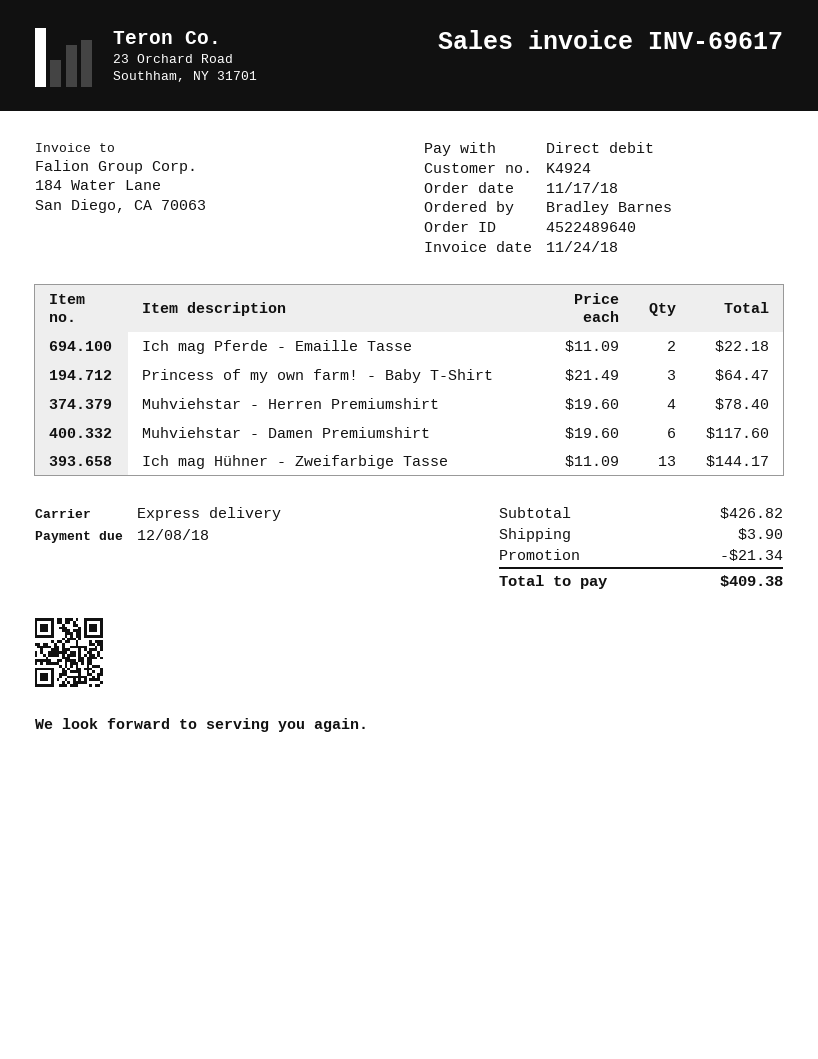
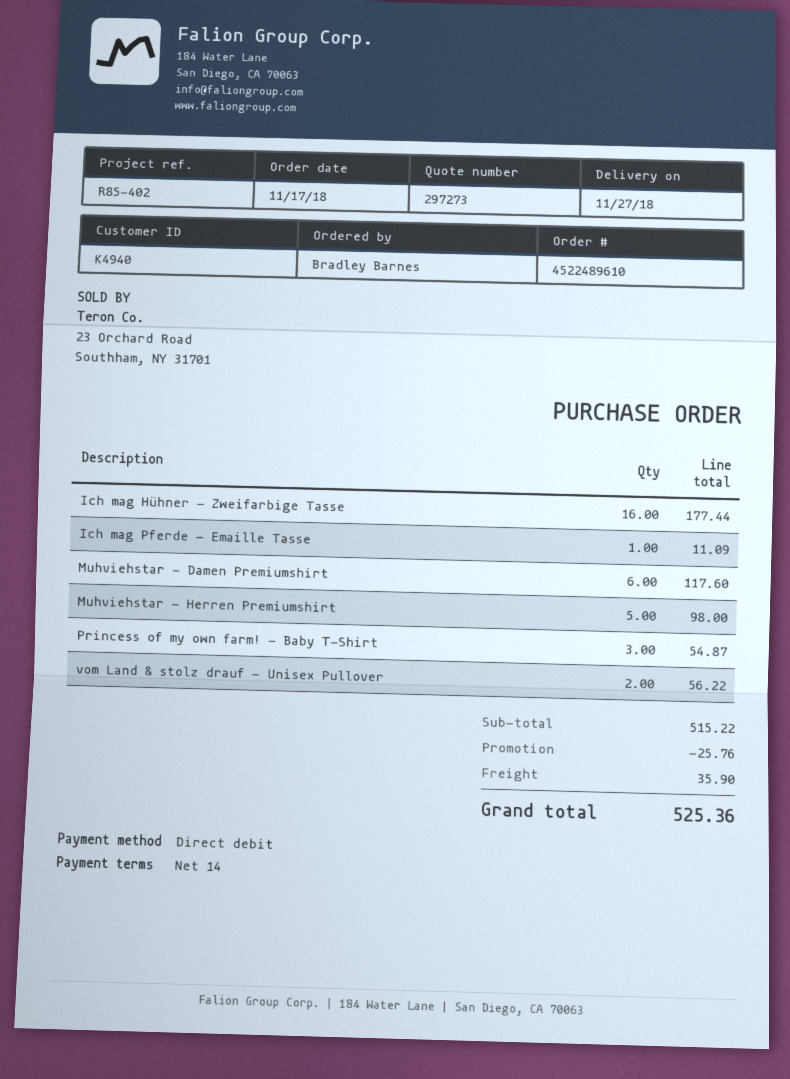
order number: 4522489640 -> 4522489610
customer number: K4924 -> K4940
Ich mag Pferde - Emaille Tasse: 2 for 22.18 -> 1 for 11.09
Princess of my own farm! - Baby T-Shirt: 3 for 64.47 -> 3 for 54.87
Muhviehstar - Herren Premiumshirt: 4 for 78.40 -> 5 for 98.00
Ich mag Hühner - Zweifarbige Tasse: 13 for 144.17 -> 16 for 177.44
vom Land & stolz drauf - Unisex Pullover: none -> 2 for 56.22
subtotal: 426.82 -> 515.22
discount: 21.34 -> 25.76
shipping: 3.90 -> 35.90
total: 409.38 -> 525.36

